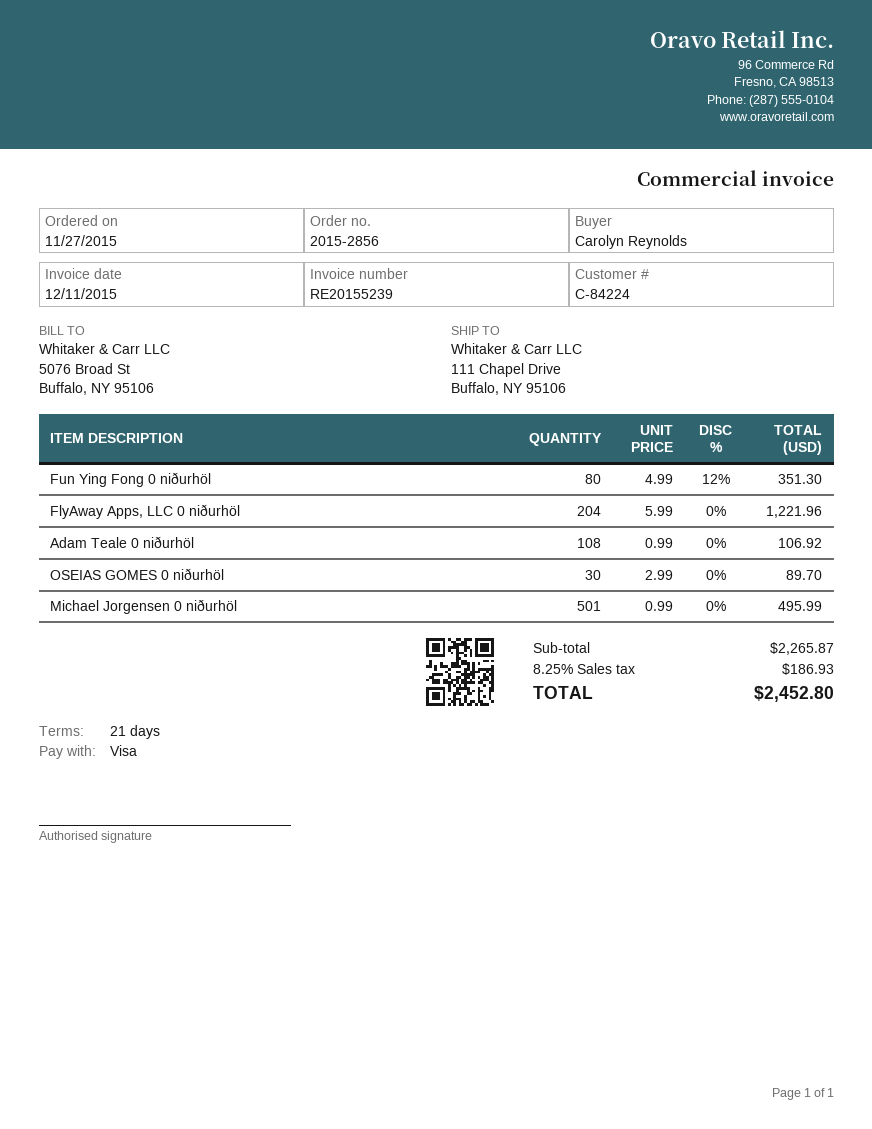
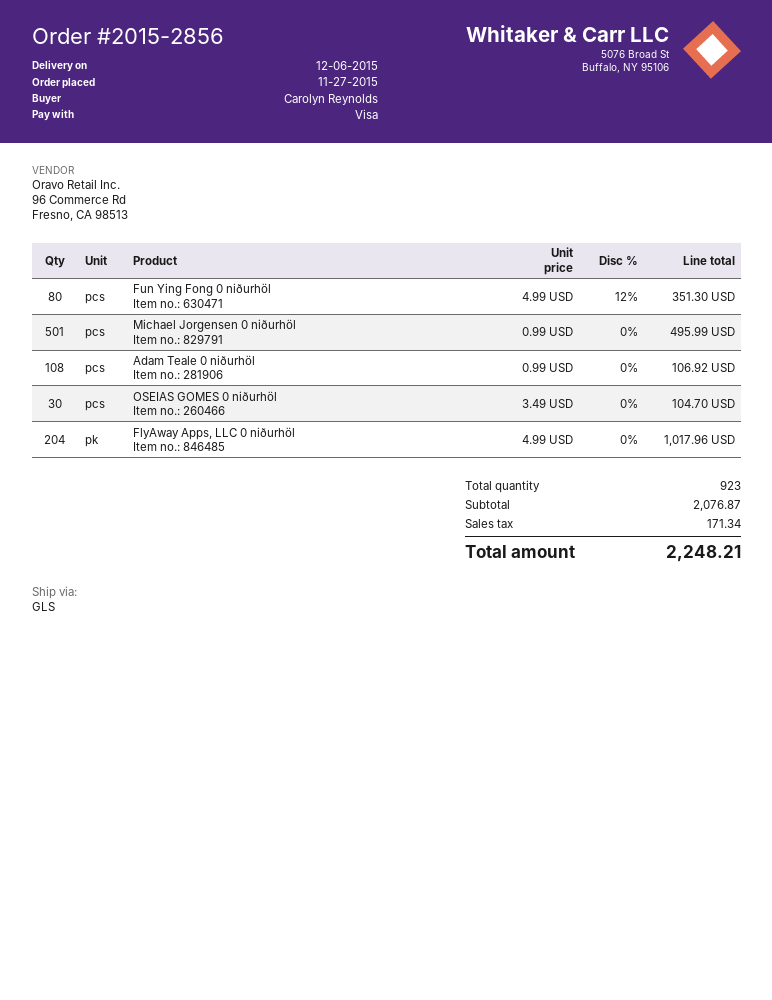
FlyAway Apps, LLC 0 niðurhöl: 204 x 5.99 = 1221.96 -> 204 x 4.99 = 1017.96
OSEIAS GOMES 0 niðurhöl: 30 x 2.99 = 89.70 -> 30 x 3.49 = 104.70
subtotal: 2265.87 -> 2076.87
tax: 186.93 -> 171.34
total: 2452.80 -> 2248.21

